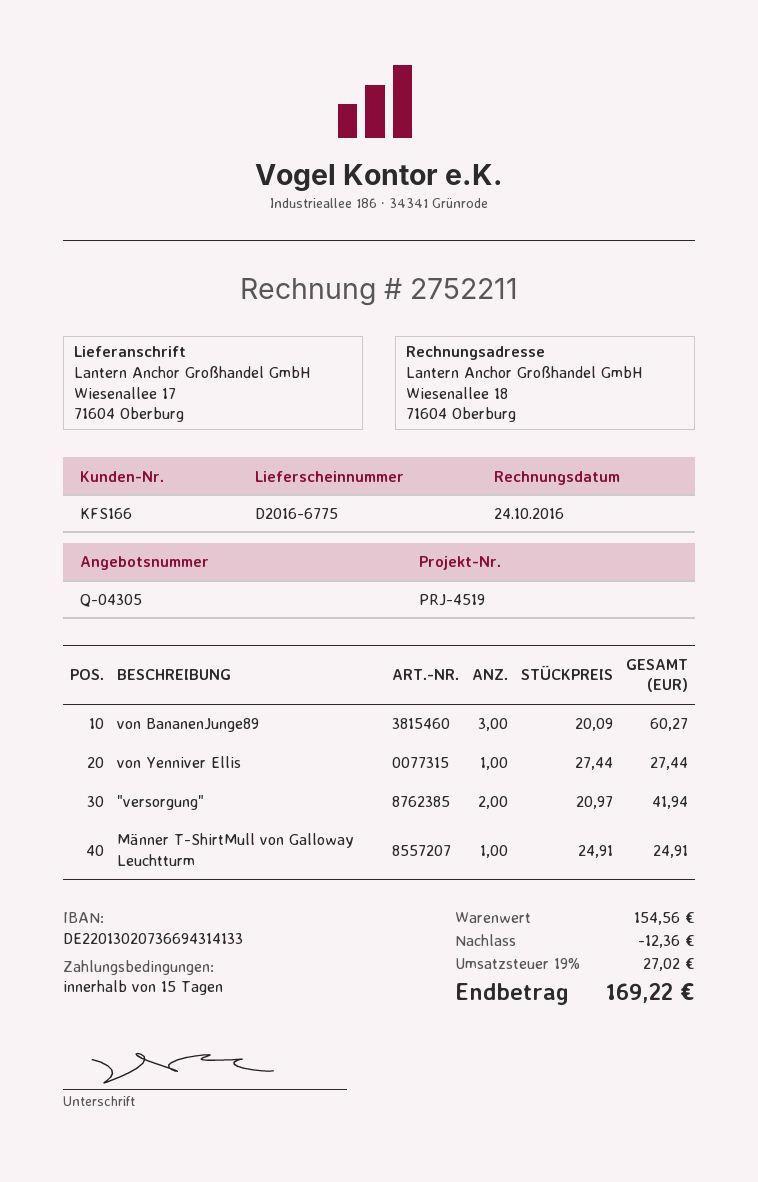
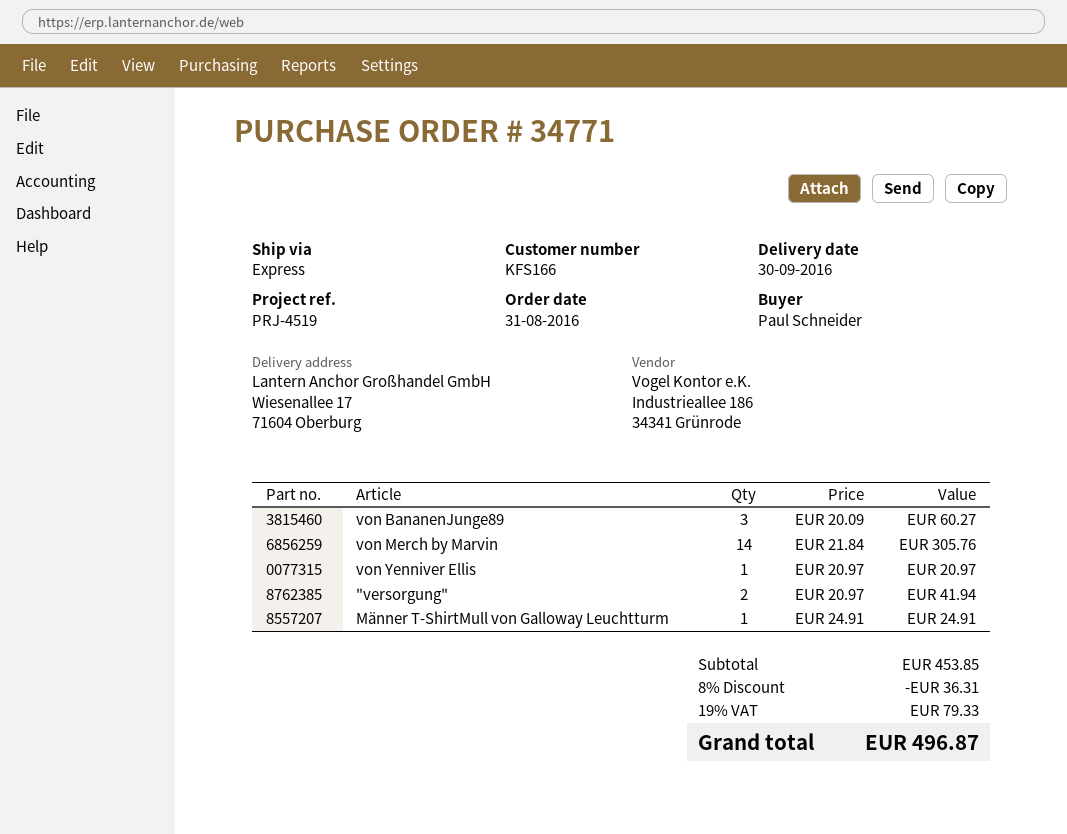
von Yenniver Ellis: 1 x 27.44 = 27.44 -> 1 x 20.97 = 20.97
von Merch by Marvin: none -> 14 x 21.84 = 305.76
subtotal: 154.56 -> 453.85
discount: 12.36 -> 36.31
tax: 19% = 27.02 -> 19% = 79.33
total: 169.22 -> 496.87

